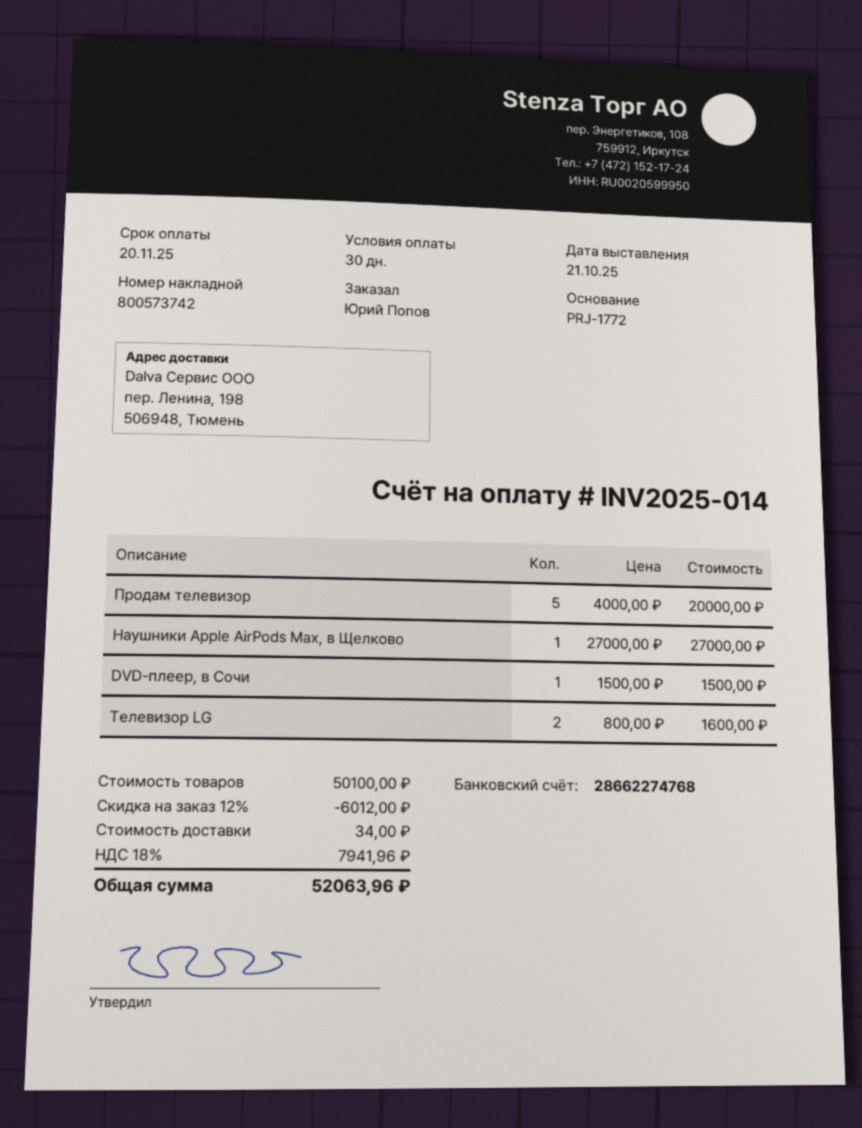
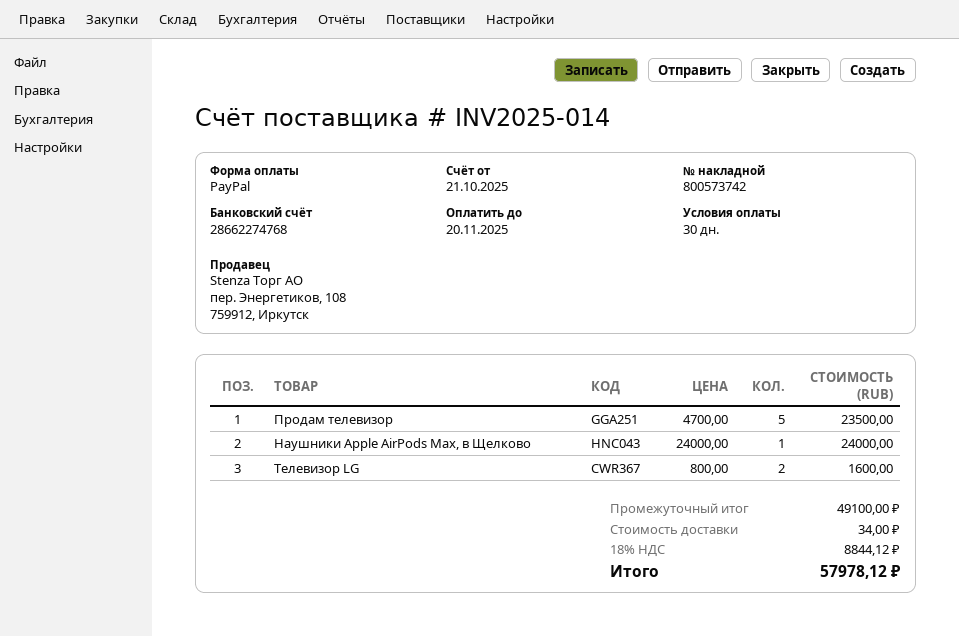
Продам телевизор: 5 x 4000.00 = 20000.00 -> 5 x 4700.00 = 23500.00
Наушники Apple AirPods Max, в Щелково: 1 x 27000.00 = 27000.00 -> 1 x 24000.00 = 24000.00
DVD-плеер, в Сочи: 1 x 1500.00 = 1500.00 -> none
subtotal: 50100.00 -> 49100.00
discount: 12% = 6012.00 -> none
tax: 18% = 7941.96 -> 18% = 8844.12
total: 52063.96 -> 57978.12

